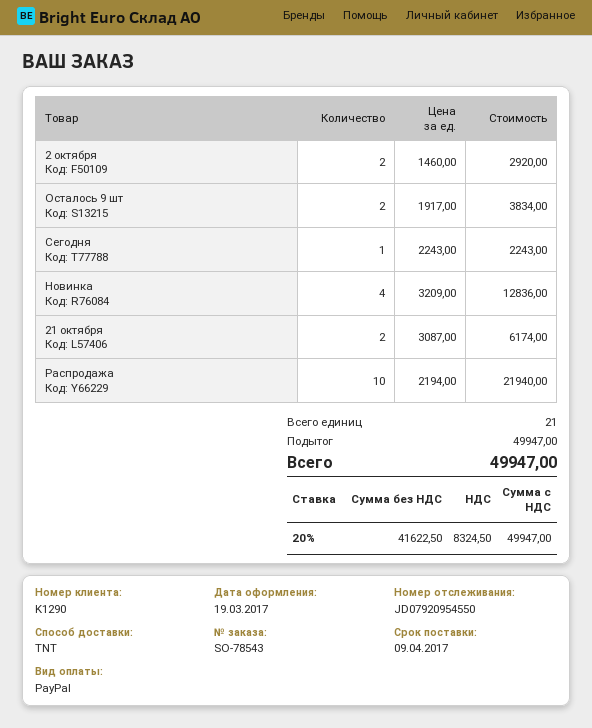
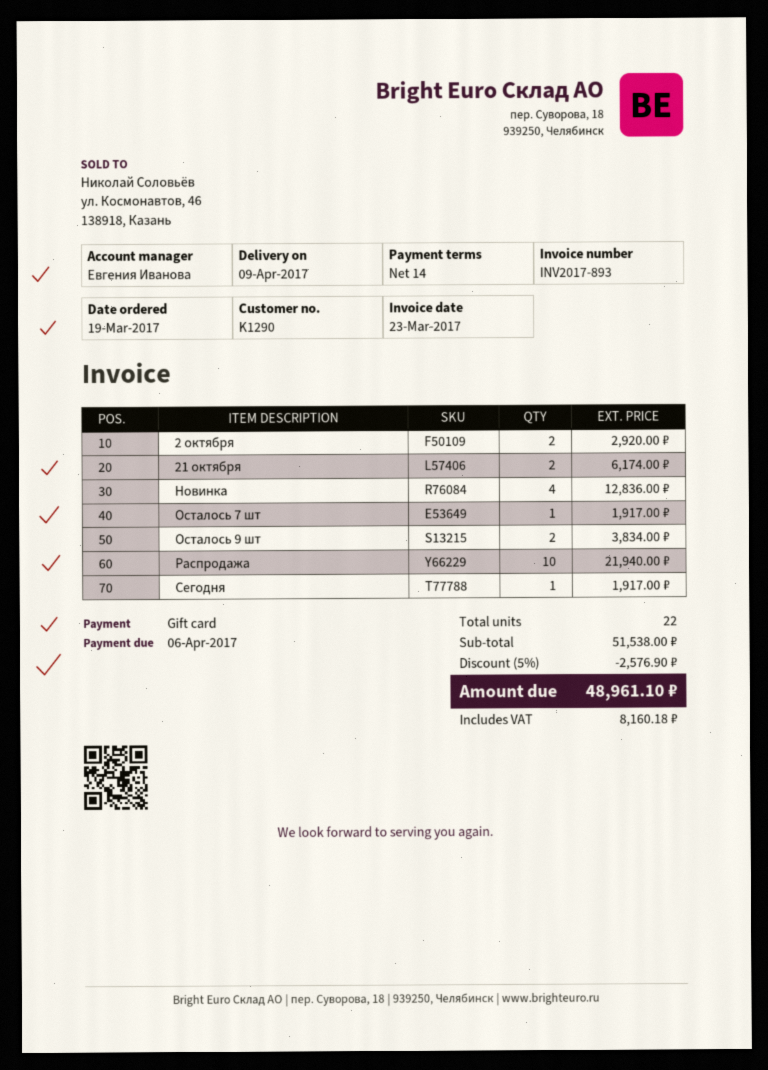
payment method: PayPal -> gift card
Сегодня: 1 for 2243.00 -> 1 for 1917.00
Осталось 7 шт: none -> 1 for 1917.00
total quantity: 21 -> 22
subtotal: 49947.00 -> 51538.00
discount: none -> 5% = 2576.90
tax: 8324.50 -> 8160.18
total: 49947.00 -> 48961.10

